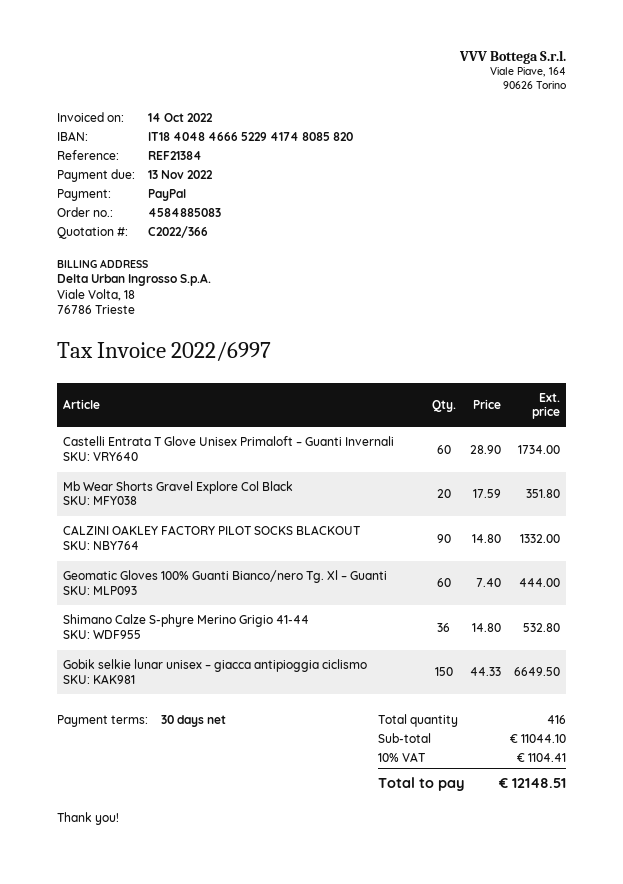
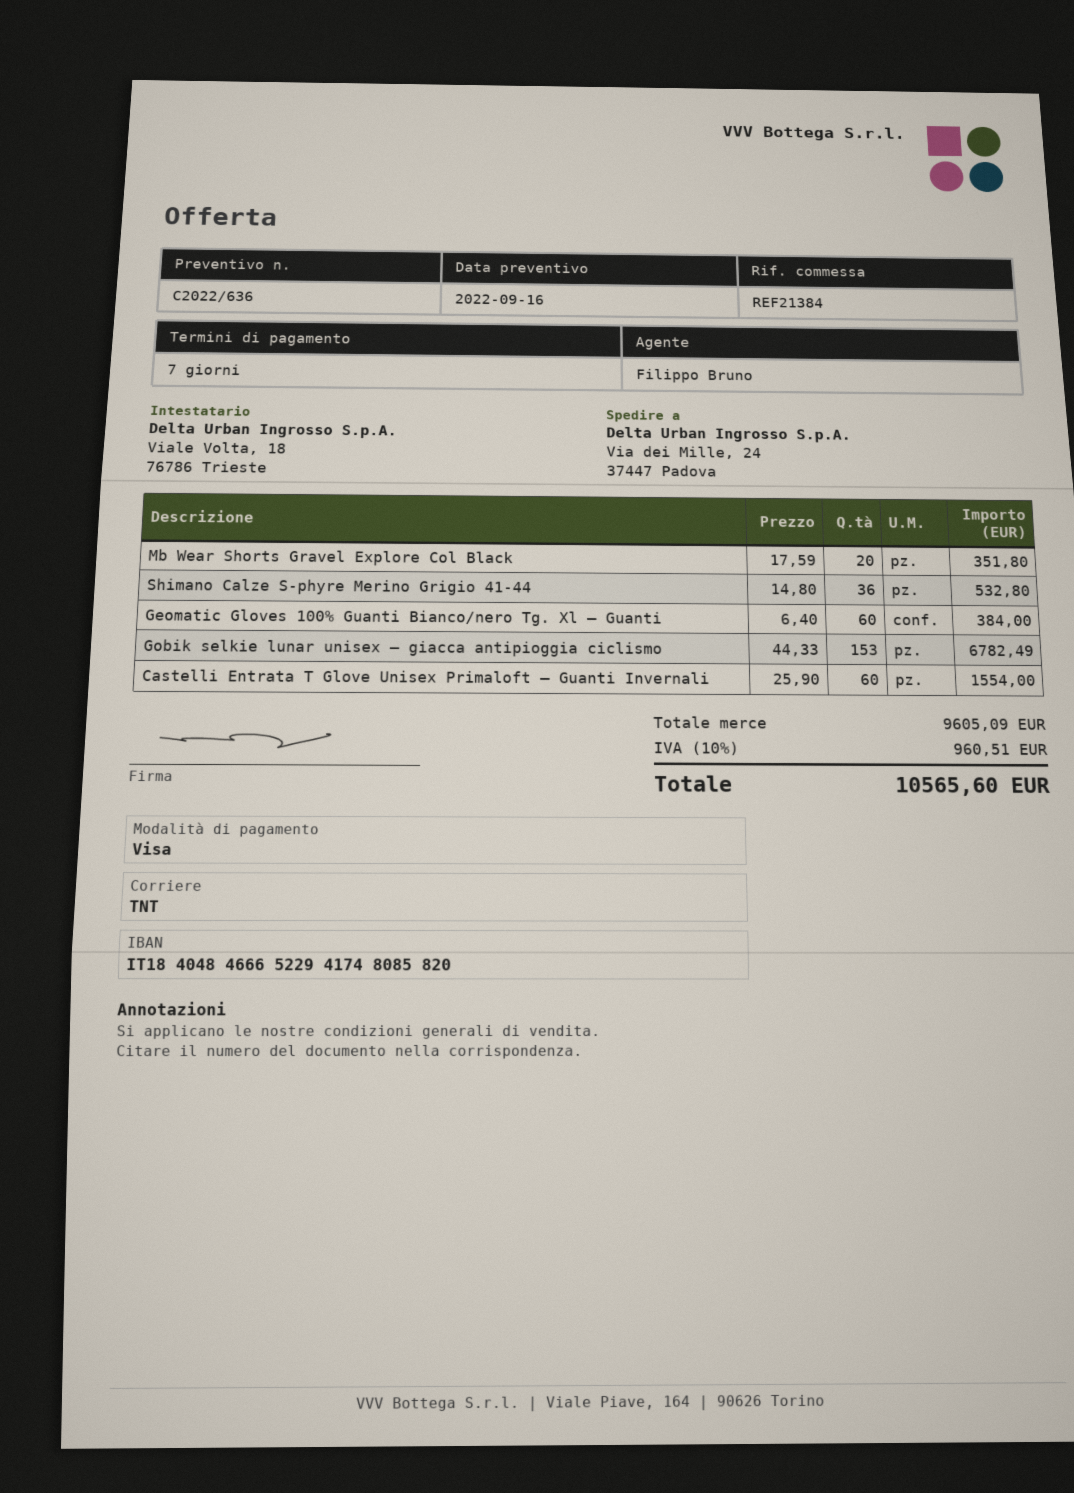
quote number: C2022/366 -> C2022/636
payment terms: 30 days -> 7 days
payment method: PayPal -> Visa
Castelli Entrata T Glove Unisex Primaloft – Guanti Invernali: 60 x 28.90 = 1734.00 -> 60 x 25.90 = 1554.00
CALZINI OAKLEY FACTORY PILOT SOCKS BLACKOUT: 90 x 14.80 = 1332.00 -> none
Geomatic Gloves 100% Guanti Bianco/nero Tg. Xl – Guanti: 60 x 7.40 = 444.00 -> 60 x 6.40 = 384.00
Gobik selkie lunar unisex – giacca antipioggia ciclismo: 150 x 44.33 = 6649.50 -> 153 x 44.33 = 6782.49
subtotal: 11044.10 -> 9605.09
tax: 10% = 1104.41 -> 10% = 960.51
total: 12148.51 -> 10565.60

